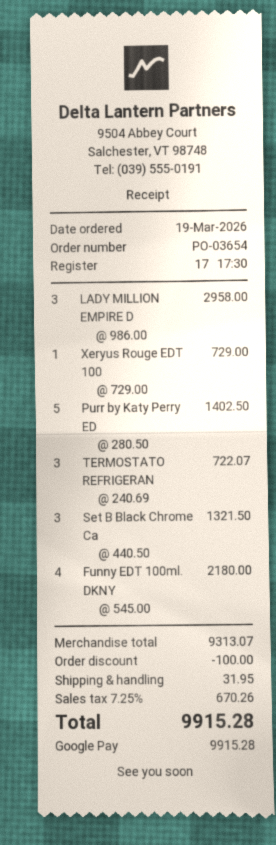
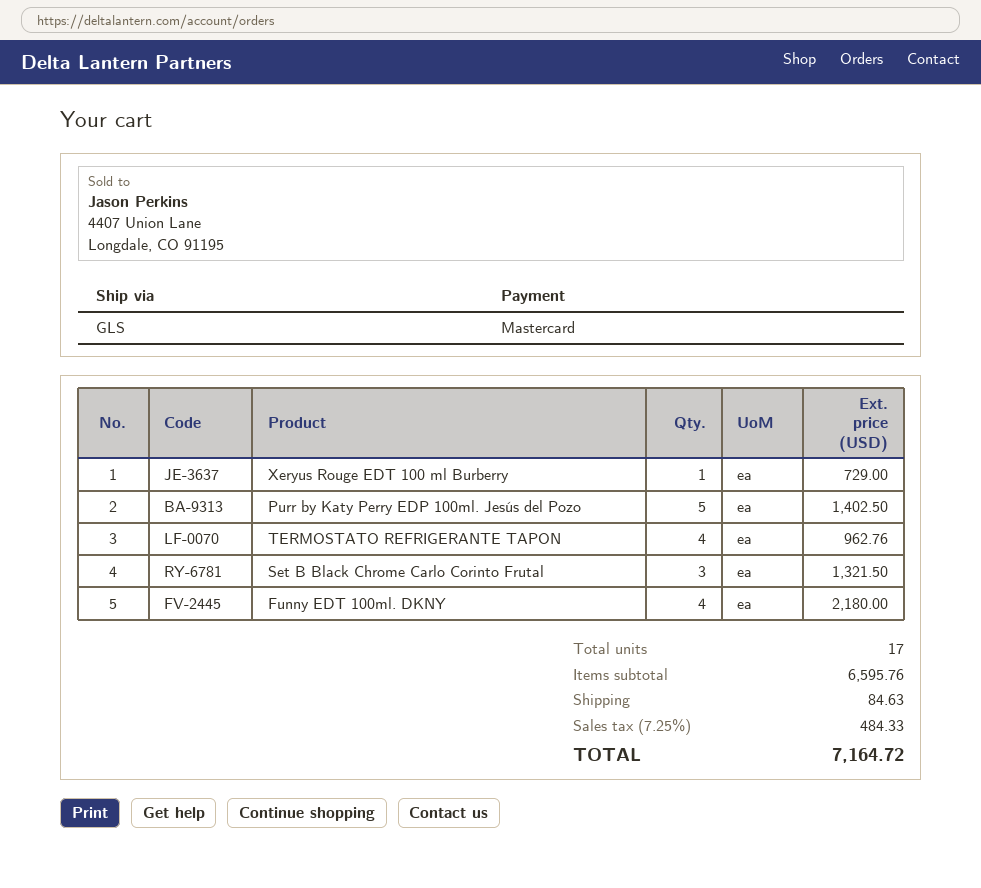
payment method: Google Pay -> Mastercard
LADY MILLION EMPIRE D: 3 for 2958.00 -> none
TERMOSTATO REFRIGERAN: 3 for 722.07 -> 4 for 962.76
subtotal: 9313.07 -> 6595.76
discount: 100.00 -> none
shipping: 31.95 -> 84.63
tax: 7.25% = 670.26 -> 7.25% = 484.33
total: 9915.28 -> 7164.72

